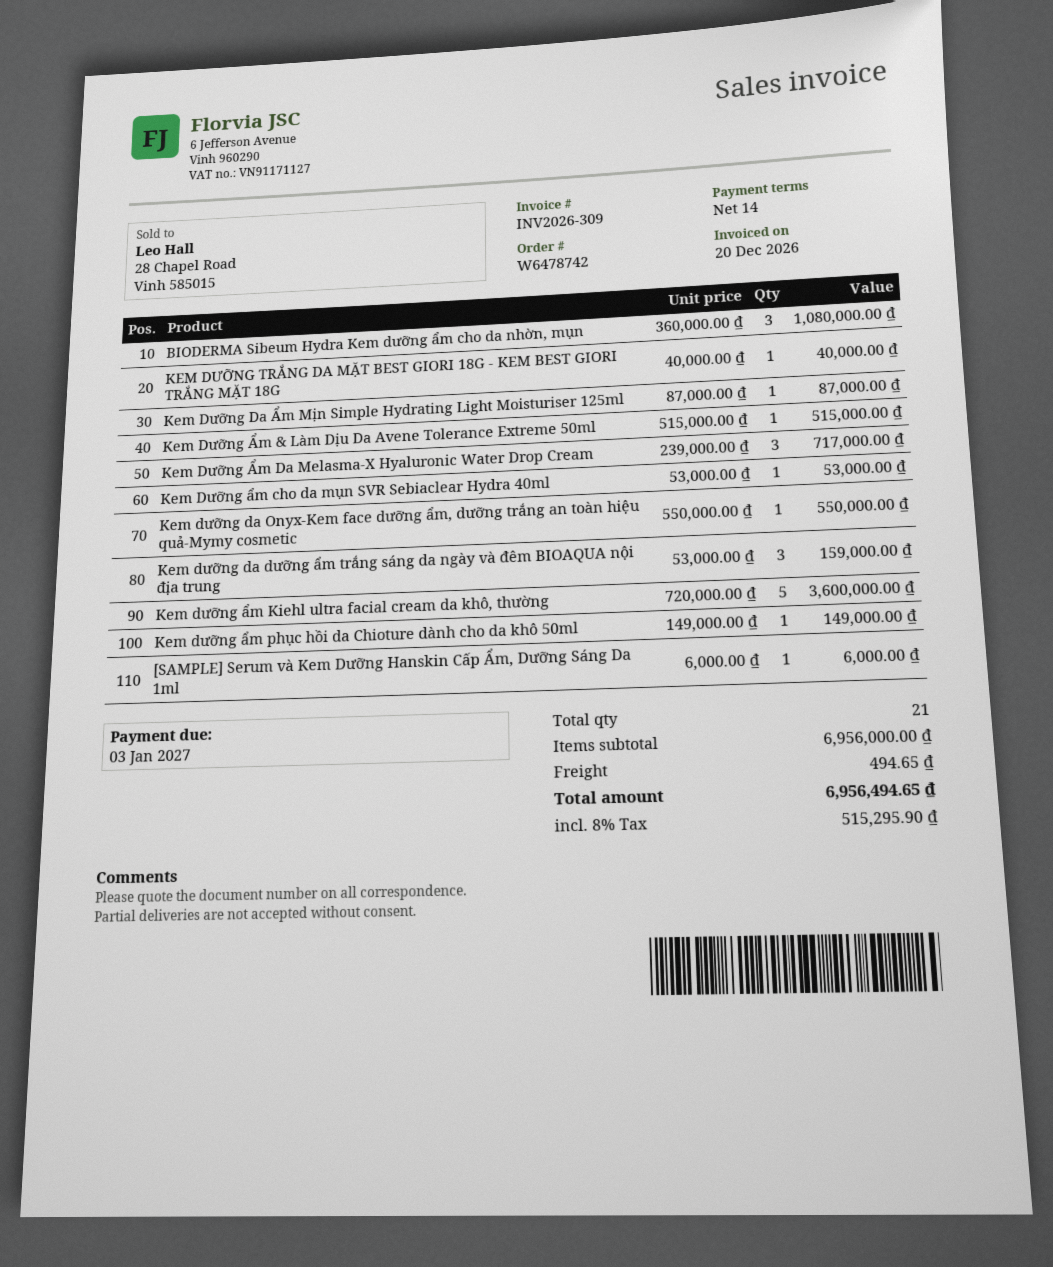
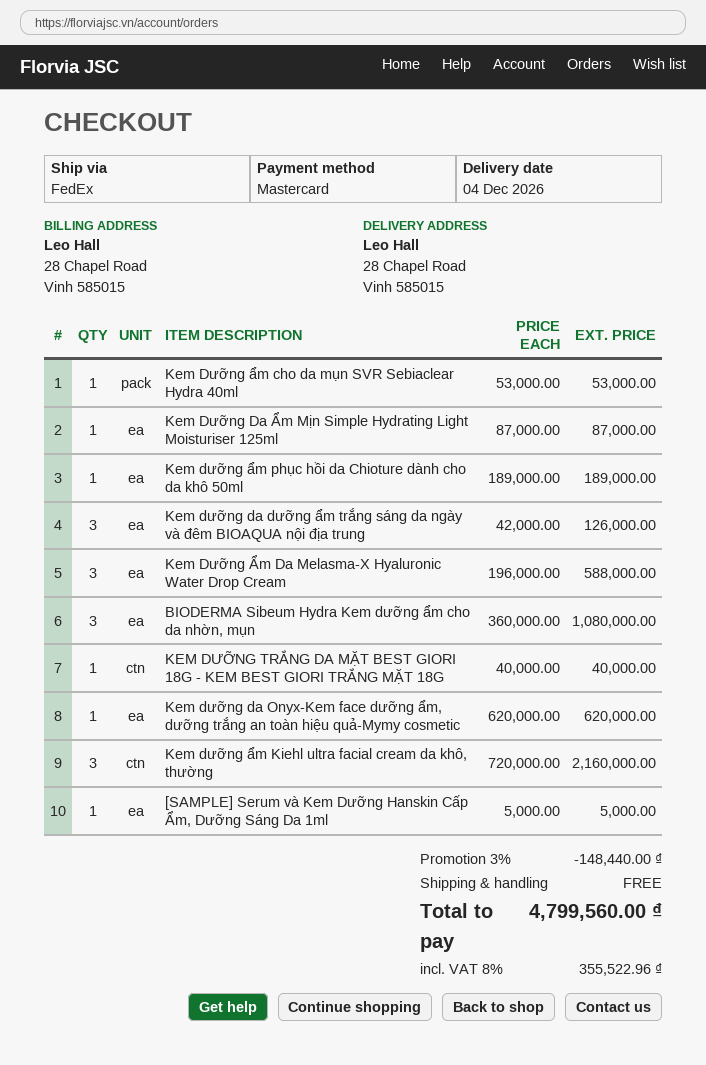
Kem Dưỡng Ẩm & Làm Dịu Da Avene Tolerance Extreme 50ml: 1 x 515000.00 = 515000.00 -> none
Kem Dưỡng Ẩm Da Melasma-X Hyaluronic Water Drop Cream: 3 x 239000.00 = 717000.00 -> 3 x 196000.00 = 588000.00
Kem dưỡng da Onyx-Kem face dưỡng ẩm, dưỡng trắng an toàn hiệu quả-Mymy cosmetic: 1 x 550000.00 = 550000.00 -> 1 x 620000.00 = 620000.00
Kem dưỡng da dưỡng ẩm trắng sáng da ngày và đêm BIOAQUA nội địa trung: 3 x 53000.00 = 159000.00 -> 3 x 42000.00 = 126000.00
Kem dưỡng ẩm Kiehl ultra facial cream da khô, thường: 5 x 720000.00 = 3600000.00 -> 3 x 720000.00 = 2160000.00
Kem dưỡng ẩm phục hồi da Chioture dành cho da khô 50ml: 1 x 149000.00 = 149000.00 -> 1 x 189000.00 = 189000.00
[SAMPLE] Serum và Kem Dưỡng Hanskin Cấp Ẩm, Dưỡng Sáng Da 1ml: 1 x 6000.00 = 6000.00 -> 1 x 5000.00 = 5000.00
discount: none -> 3% = 148440.00
shipping: 494.65 -> 0.00
tax: 8% = 515295.90 -> 8% = 355522.96
total: 6956494.65 -> 4799560.00

